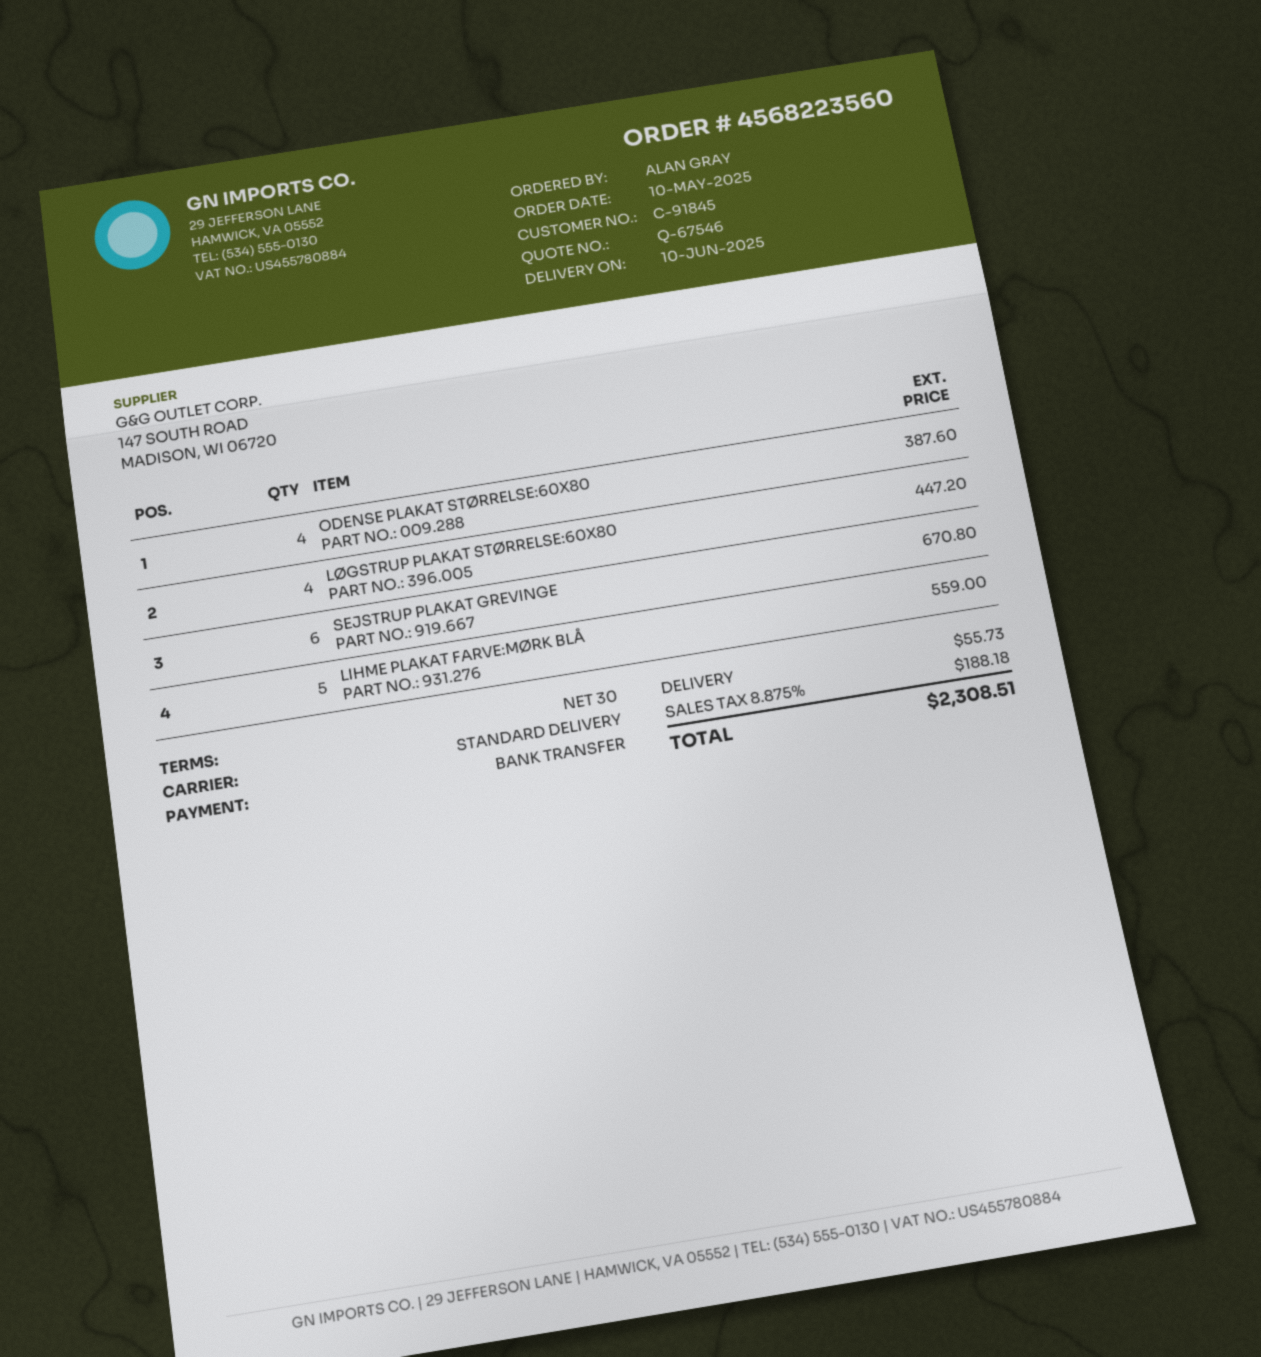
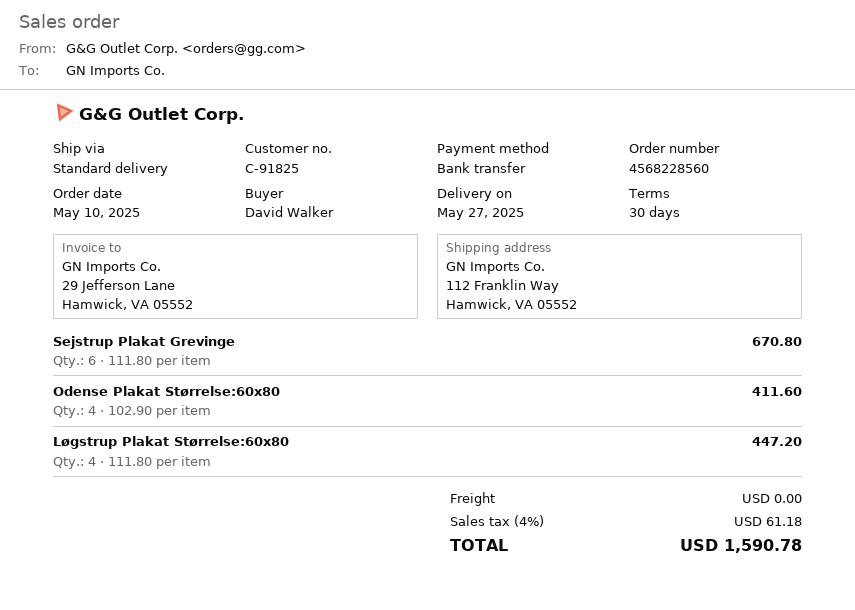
order number: 4568223560 -> 4568228560
delivery date: 2025-06-10 -> 2025-05-27
customer number: C-91845 -> C-91825
ordered by: ALAN GRAY -> David Walker
ODENSE PLAKAT STØRRELSE:60X80: 4 for 387.60 -> 4 for 411.60
LIHME PLAKAT FARVE:MØRK BLÅ: 5 for 559.00 -> none
shipping: 55.73 -> 0.00
tax: 8.875% = 188.18 -> 4% = 61.18
total: 2308.51 -> 1590.78

